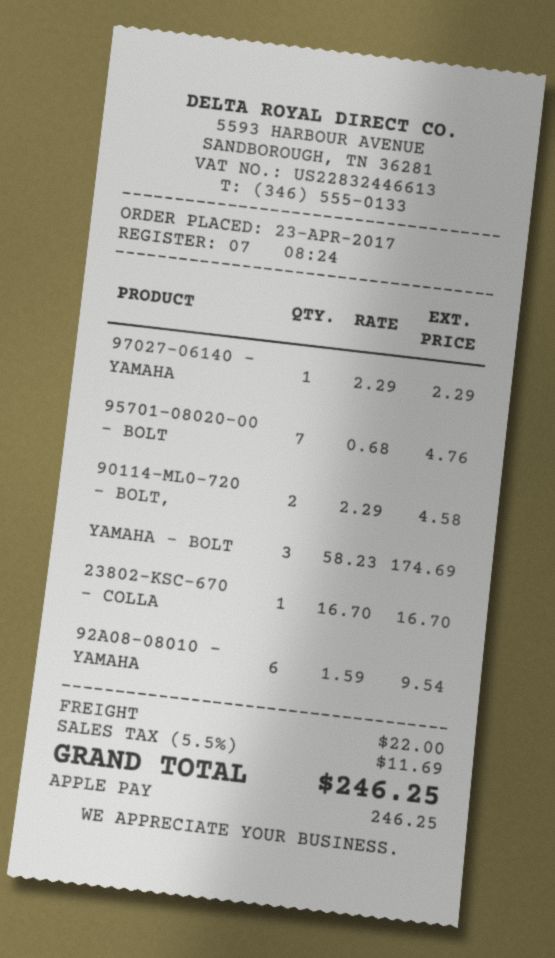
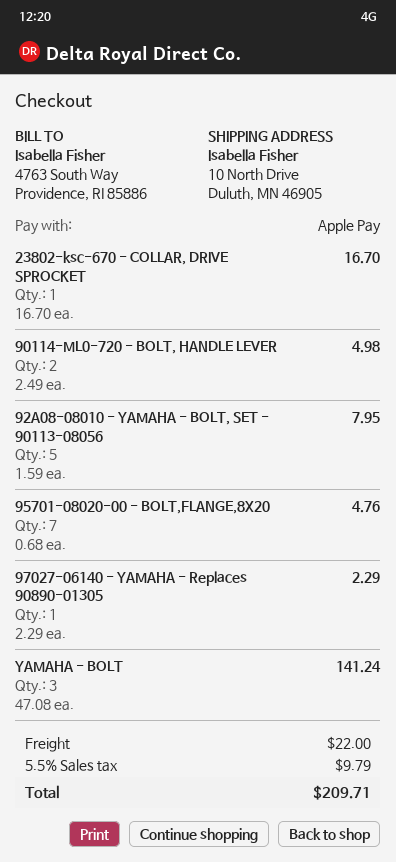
90114-ML0-720 - BOLT,: 2 x 2.29 = 4.58 -> 2 x 2.49 = 4.98
YAMAHA - BOLT: 3 x 58.23 = 174.69 -> 3 x 47.08 = 141.24
92A08-08010 - YAMAHA: 6 x 1.59 = 9.54 -> 5 x 1.59 = 7.95
tax: 5.5% = 11.69 -> 5.5% = 9.79
total: 246.25 -> 209.71

